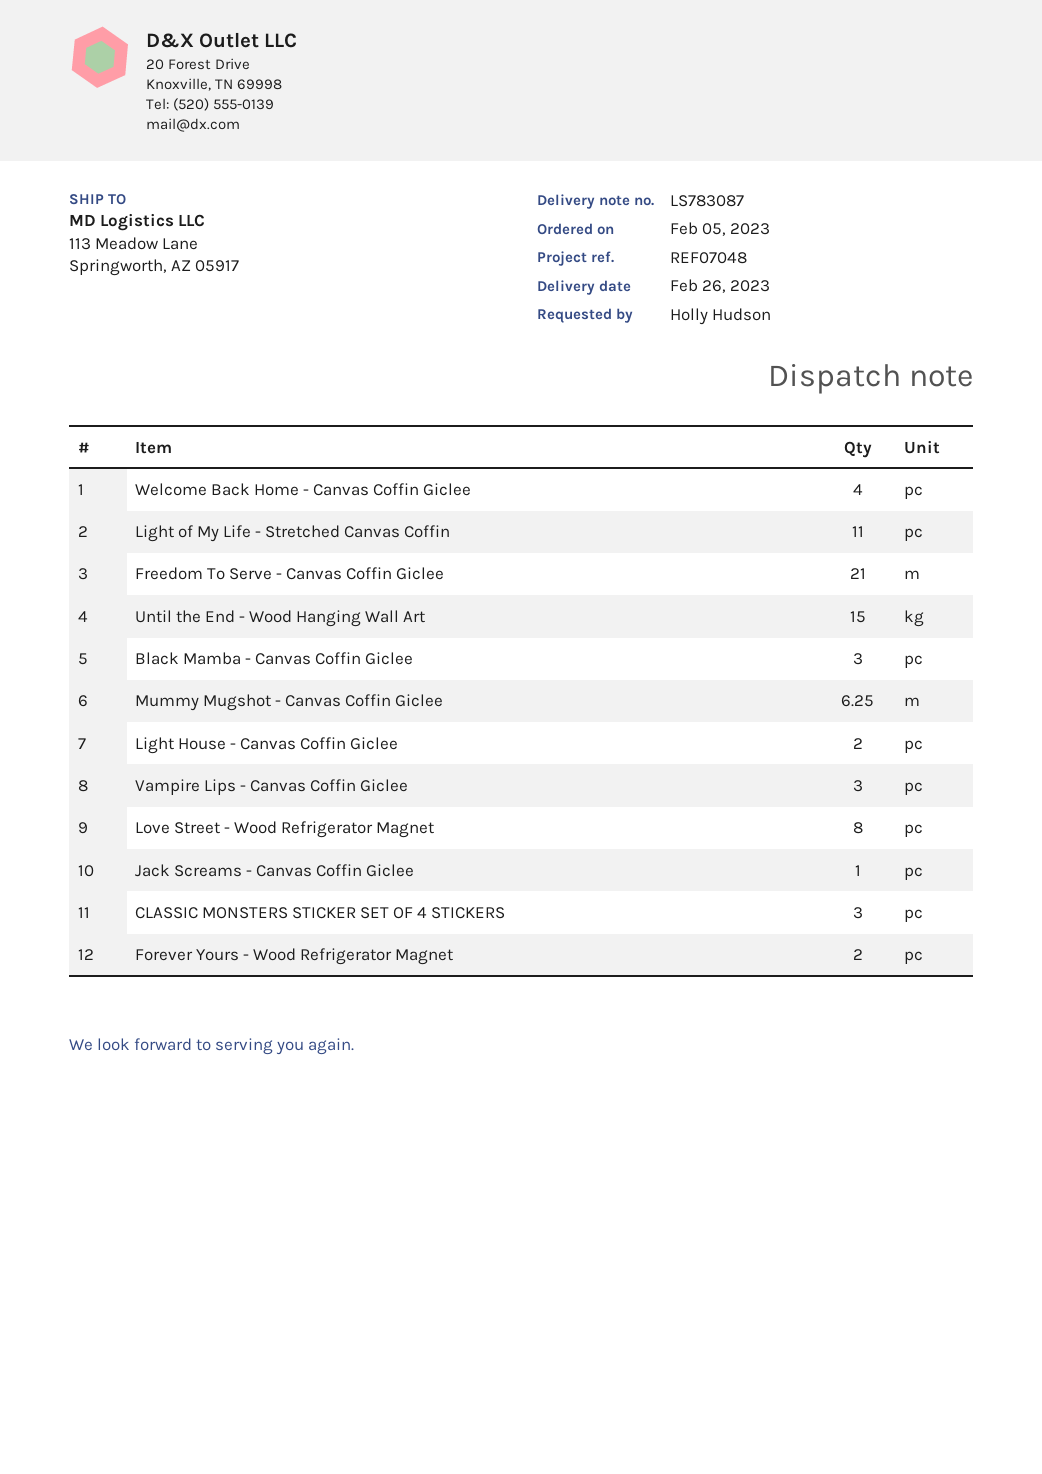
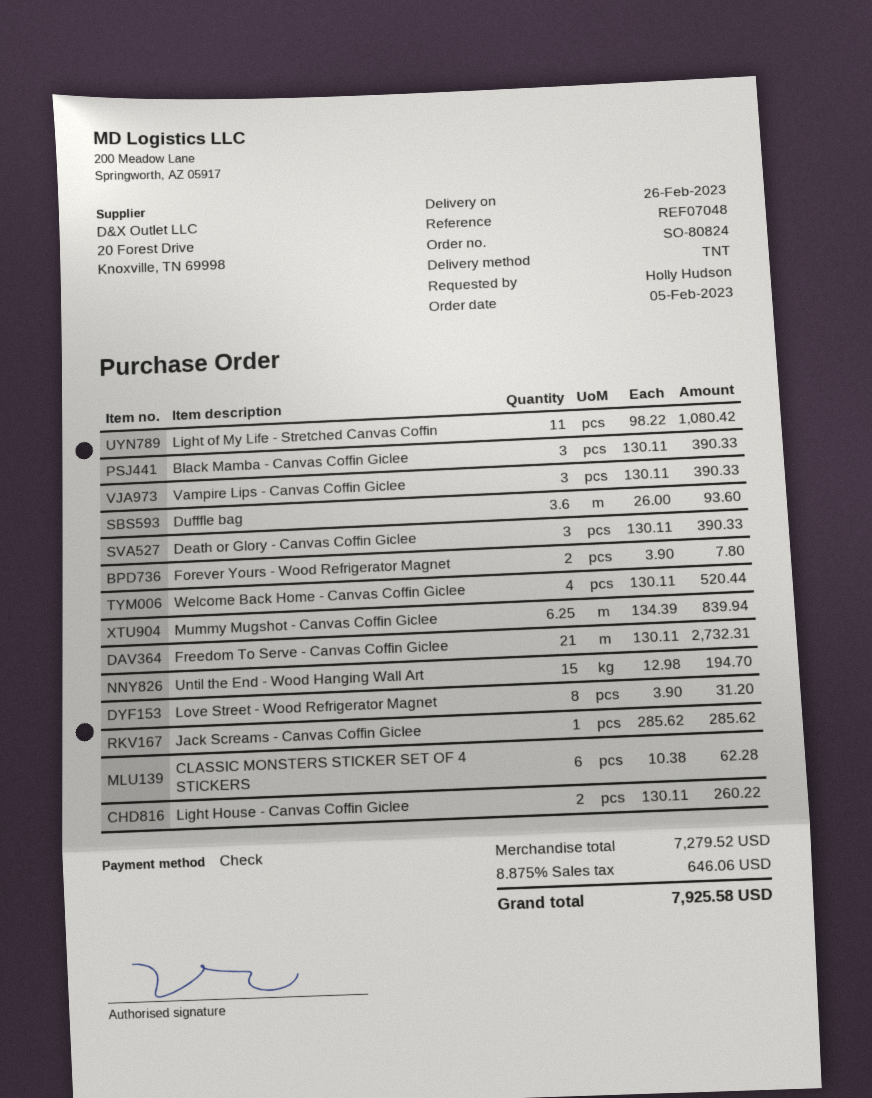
CLASSIC MONSTERS STICKER SET OF 4 STICKERS: 3 -> 6
Dufffle bag: none -> 3.6
Death or Glory - Canvas Coffin Giclee: none -> 3

